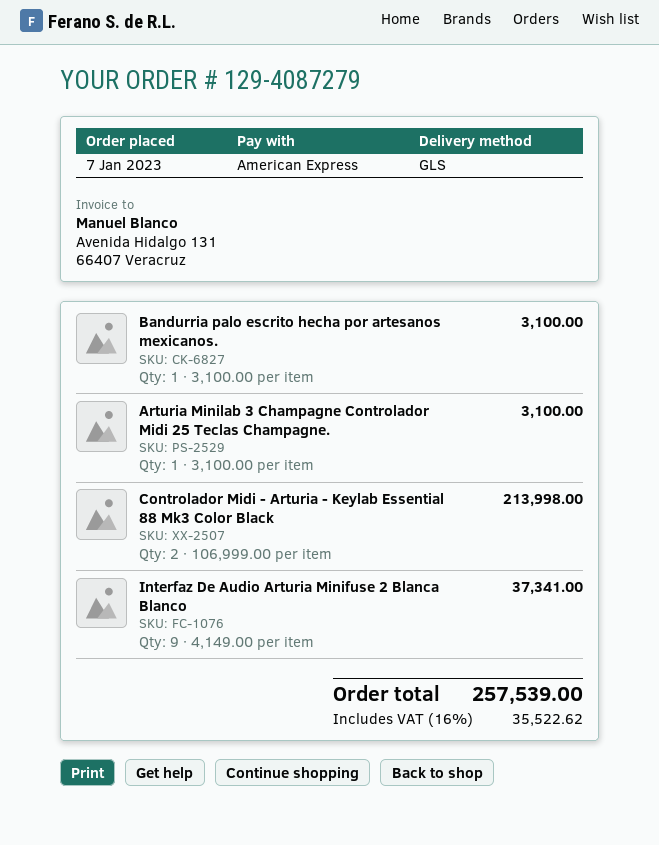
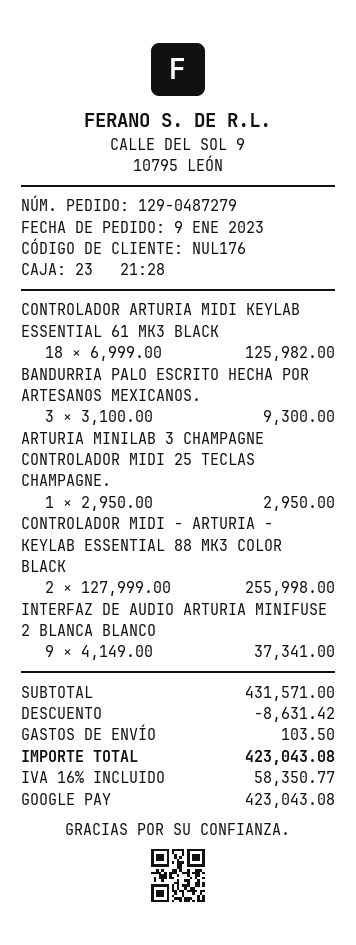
order number: 129-4087279 -> 129-0487279
order date: 2023-01-07 -> 2023-01-09
payment method: American Express -> Google Pay
Bandurria palo escrito hecha por artesanos mexicanos.: 1 x 3100.00 = 3100.00 -> 3 x 3100.00 = 9300.00
Arturia Minilab 3 Champagne Controlador Midi 25 Teclas Champagne.: 1 x 3100.00 = 3100.00 -> 1 x 2950.00 = 2950.00
Controlador Midi - Arturia - Keylab Essential 88 Mk3 Color Black: 2 x 106999.00 = 213998.00 -> 2 x 127999.00 = 255998.00
CONTROLADOR ARTURIA MIDI KEYLAB ESSENTIAL 61 MK3 BLACK: none -> 18 x 6999.00 = 125982.00
discount: none -> 8631.42
shipping: none -> 103.50
tax: 16% = 35522.62 -> 16% = 58350.77
total: 257539.00 -> 423043.08

